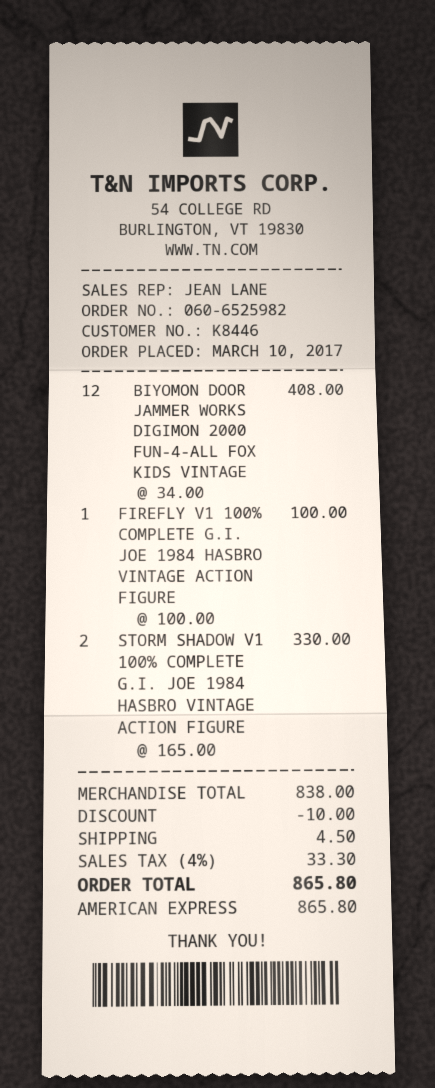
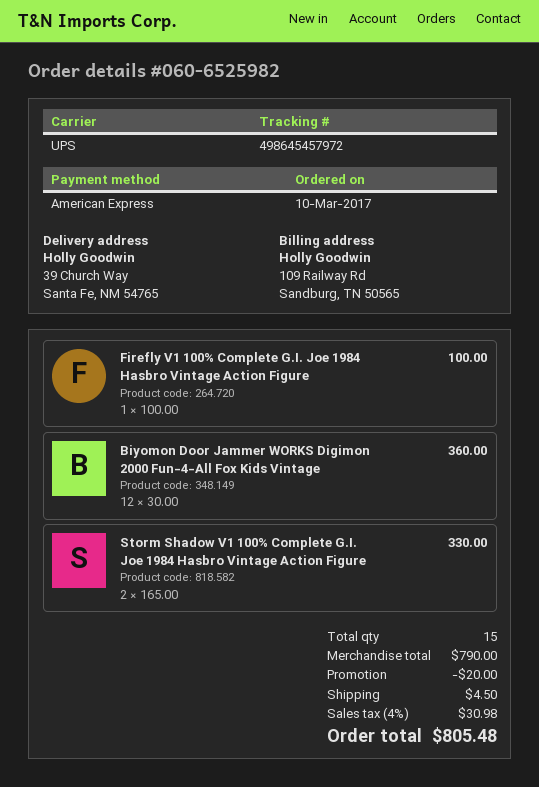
BIYOMON DOOR JAMMER WORKS DIGIMON 2000 FUN-4-ALL FOX KIDS VINTAGE: 12 x 34.00 = 408.00 -> 12 x 30.00 = 360.00
subtotal: 838.00 -> 790.00
discount: 10.00 -> 20.00
tax: 4% = 33.30 -> 4% = 30.98
total: 865.80 -> 805.48

